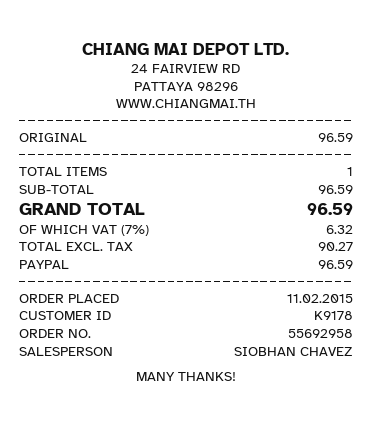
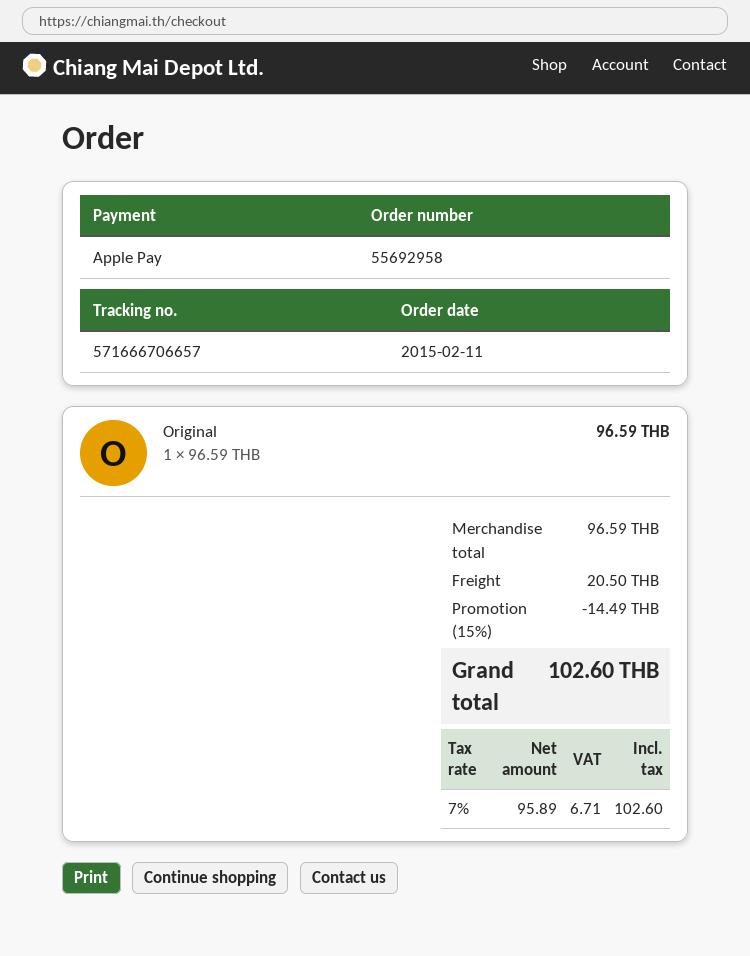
payment method: PayPal -> Apple Pay
discount: none -> 15% = 14.49
shipping: none -> 20.50
net: 90.27 -> 95.89
tax: 7% = 6.32 -> 7% = 6.71
total: 96.59 -> 102.60

